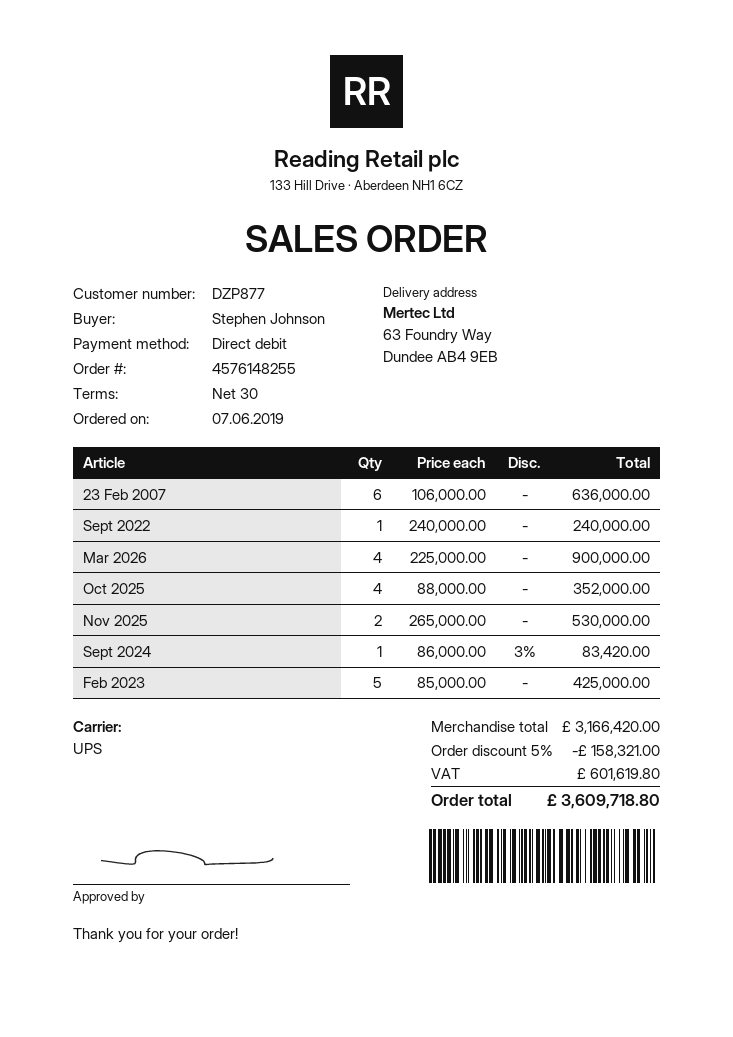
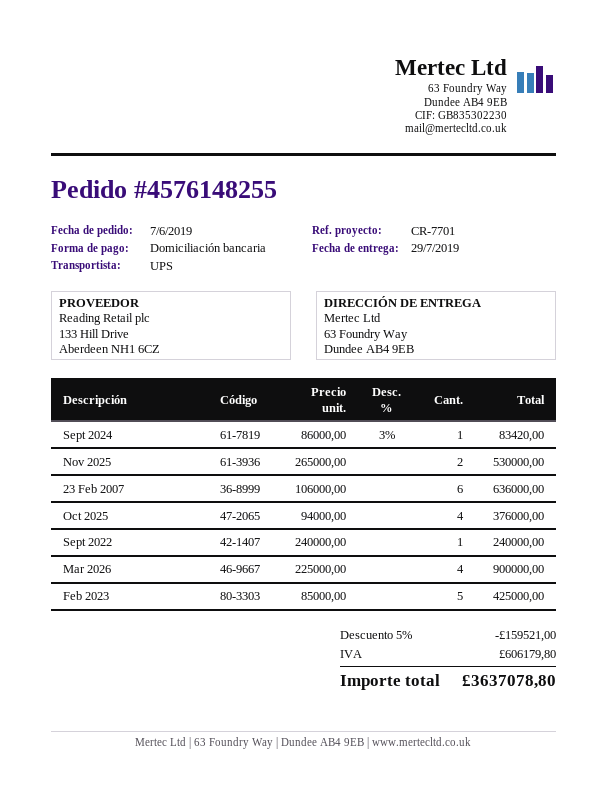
Oct 2025: 4 x 88000.00 = 352000.00 -> 4 x 94000.00 = 376000.00
discount: 5% = 158321.00 -> 5% = 159521.00
tax: 601619.80 -> 606179.80
total: 3609718.80 -> 3637078.80

